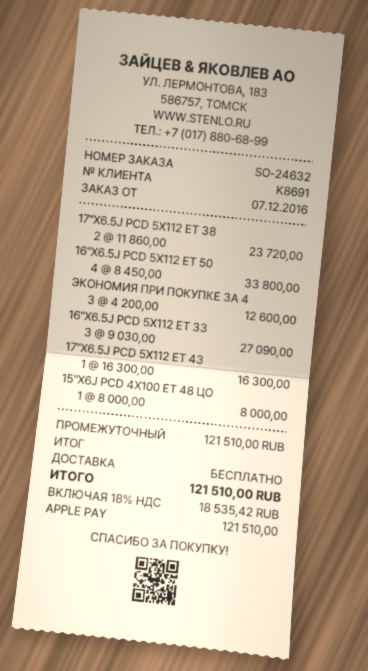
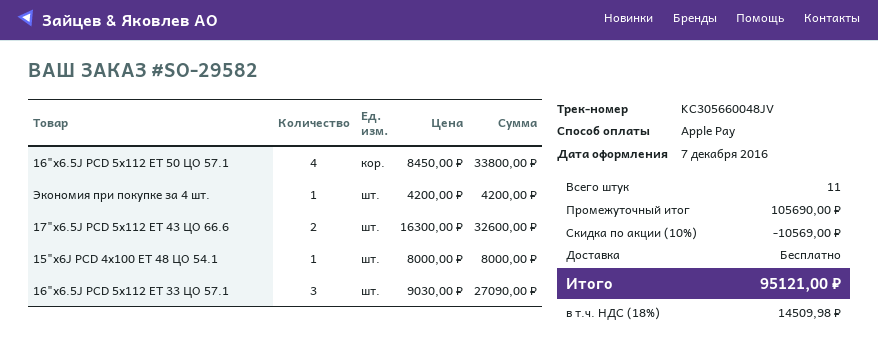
order number: SO-24632 -> SO-29582
17"X6.5J PCD 5X112 ЕТ 38: 2 x 11860.00 = 23720.00 -> none
ЭКОНОМИЯ ПРИ ПОКУПКЕ ЗА 4: 3 x 4200.00 = 12600.00 -> 1 x 4200.00 = 4200.00
17"X6.5J PCD 5X112 ЕТ 43: 1 x 16300.00 = 16300.00 -> 2 x 16300.00 = 32600.00
subtotal: 121510.00 -> 105690.00
discount: none -> 10% = 10569.00
tax: 18% = 18535.42 -> 18% = 14509.98
total: 121510.00 -> 95121.00

